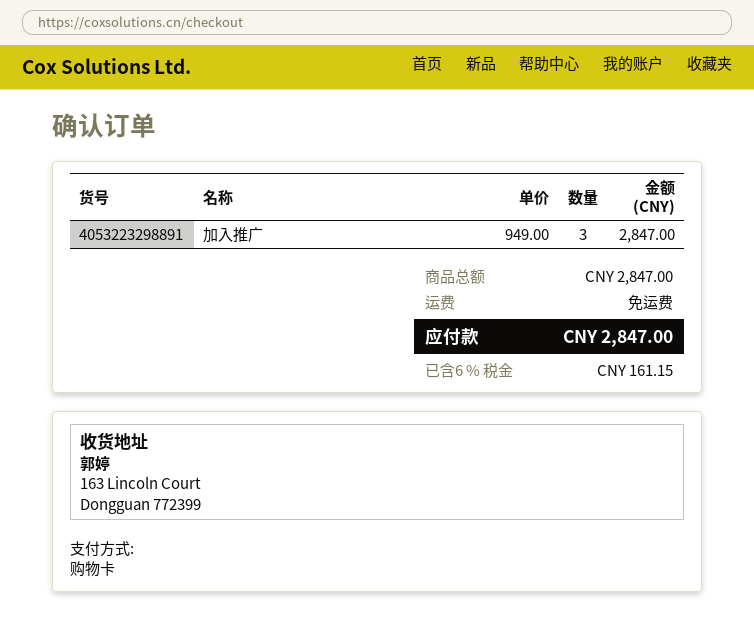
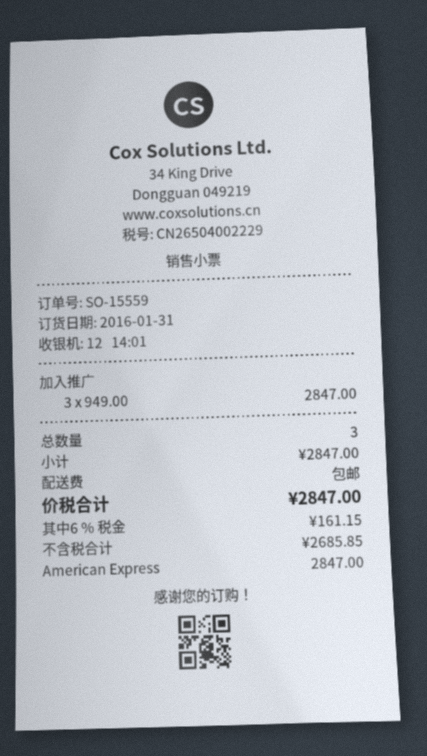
payment method: gift card -> American Express

